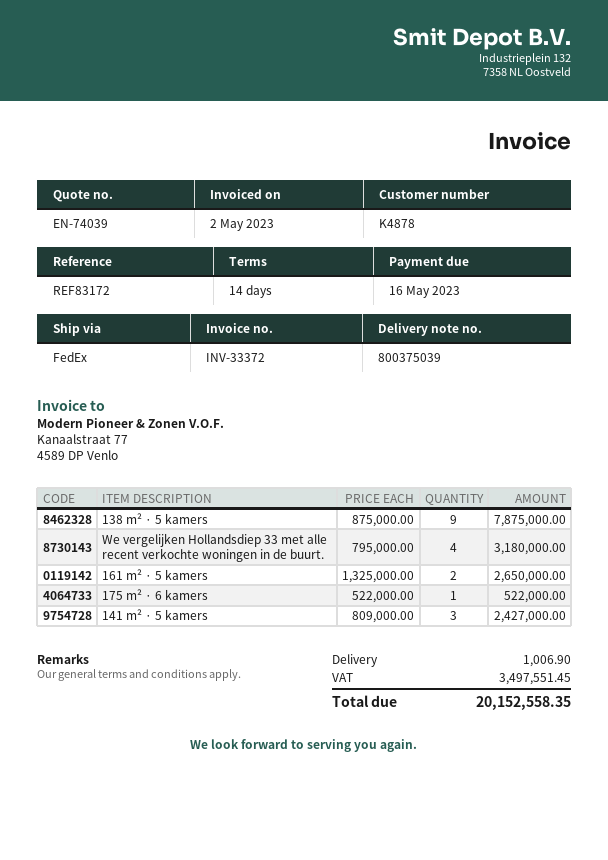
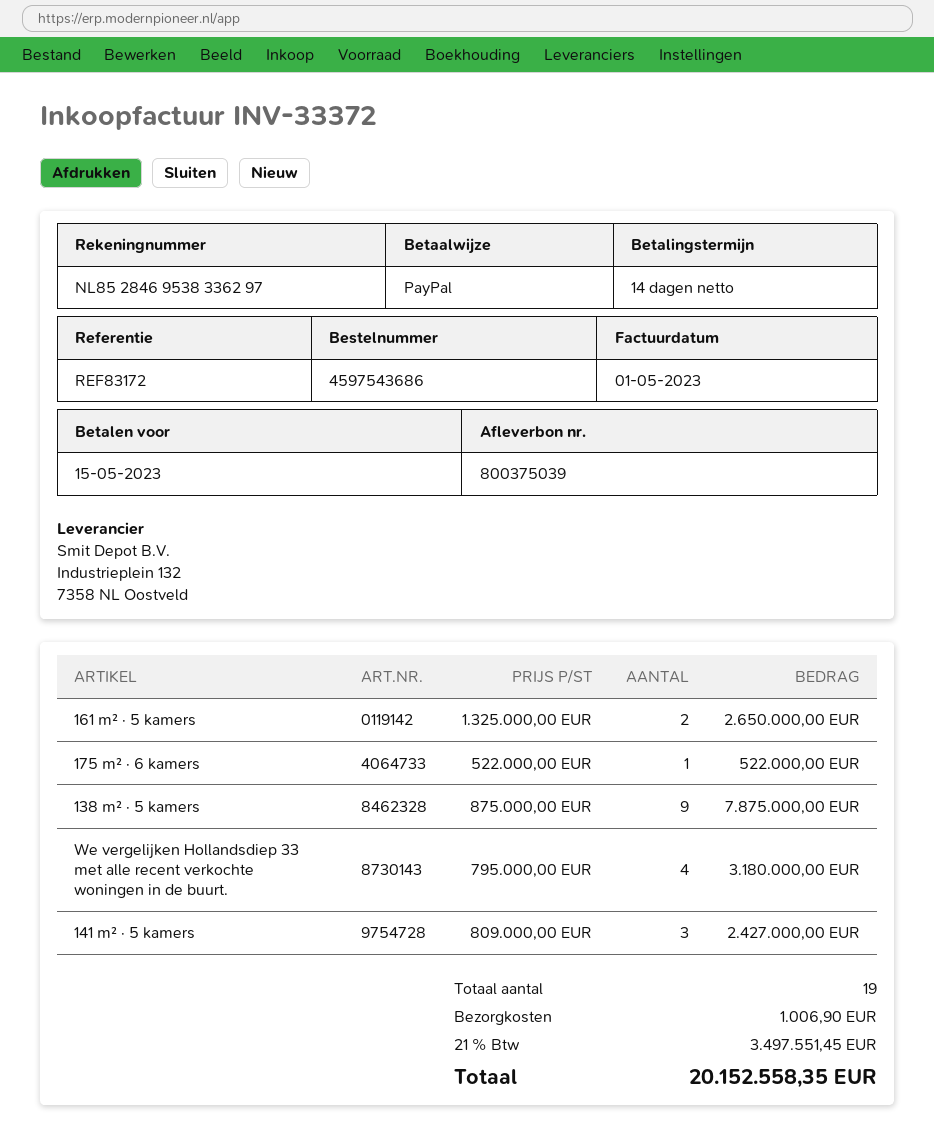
invoice date: 2023-05-02 -> 2023-05-01
due date: 2023-05-16 -> 2023-05-15

